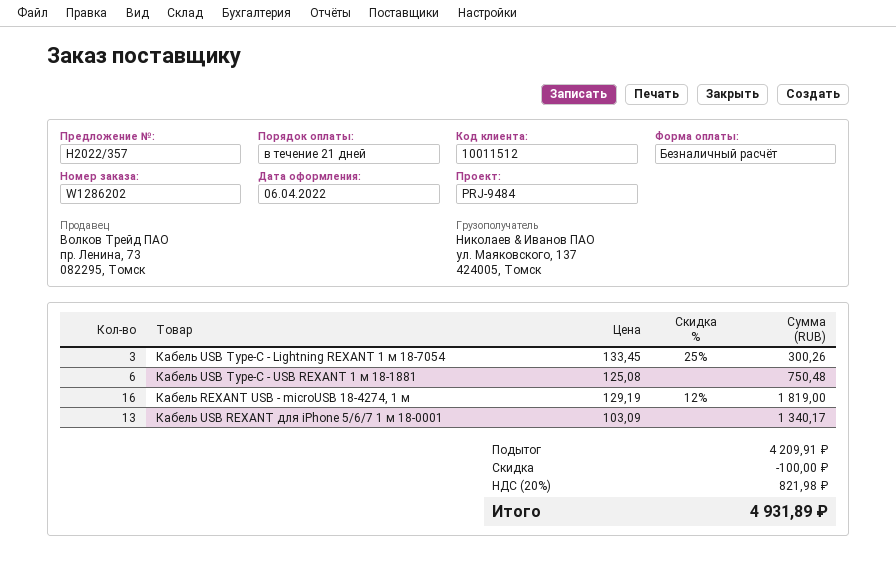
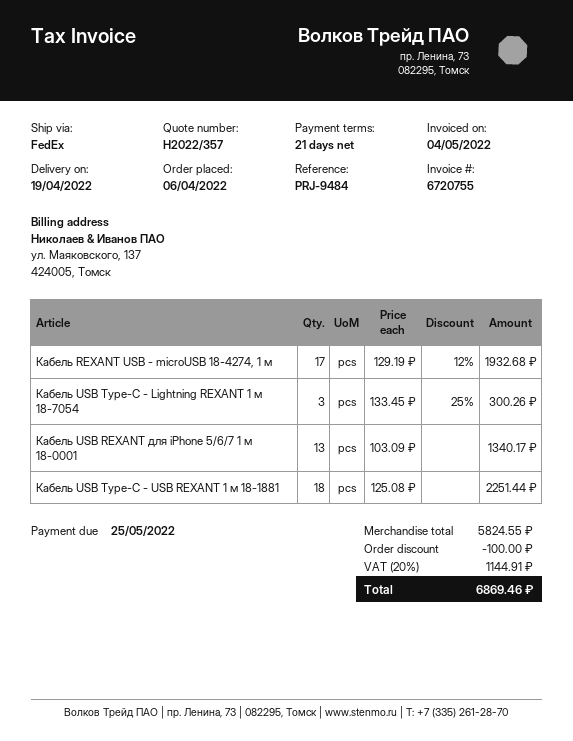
Кабель USB Type-C - USB REXANT 1 м 18-1881: 6 x 125.08 = 750.48 -> 18 x 125.08 = 2251.44
Кабель REXANT USB - microUSB 18-4274, 1 м: 16 x 129.19 - 12% = 1819.00 -> 17 x 129.19 - 12% = 1932.68
subtotal: 4209.91 -> 5824.55
tax: 20% = 821.98 -> 20% = 1144.91
total: 4931.89 -> 6869.46

